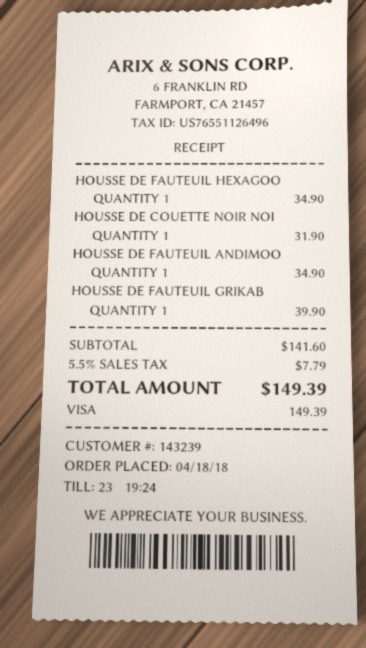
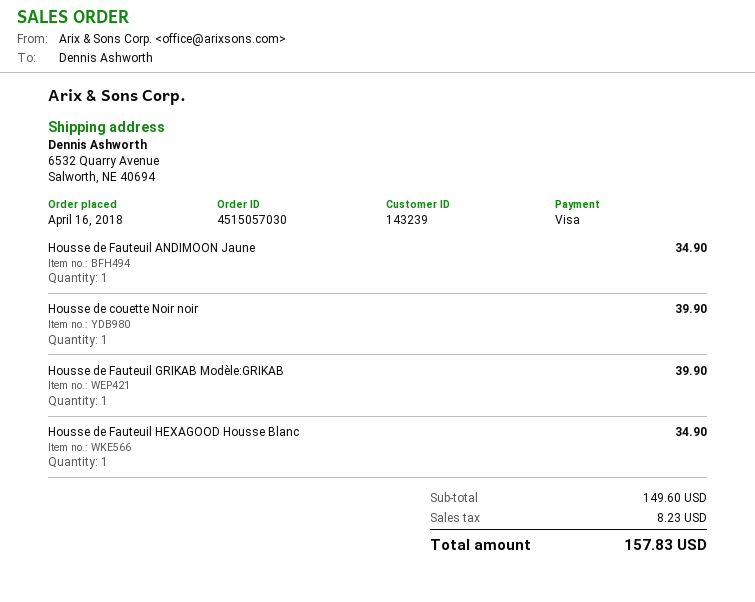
order date: 2018-04-18 -> 2018-04-16
HOUSSE DE COUETTE NOIR NOI: 1 for 31.90 -> 1 for 39.90
subtotal: 141.60 -> 149.60
tax: 7.79 -> 8.23
total: 149.39 -> 157.83

